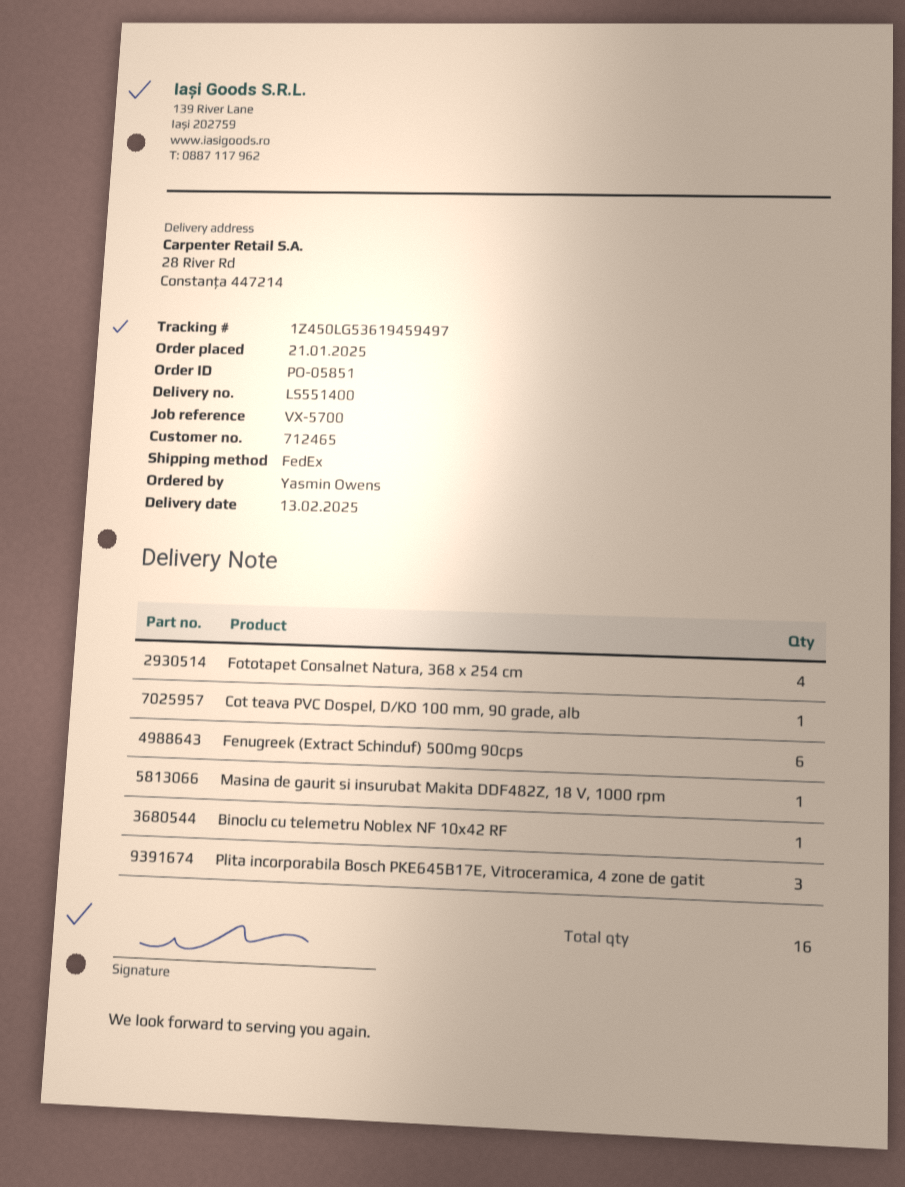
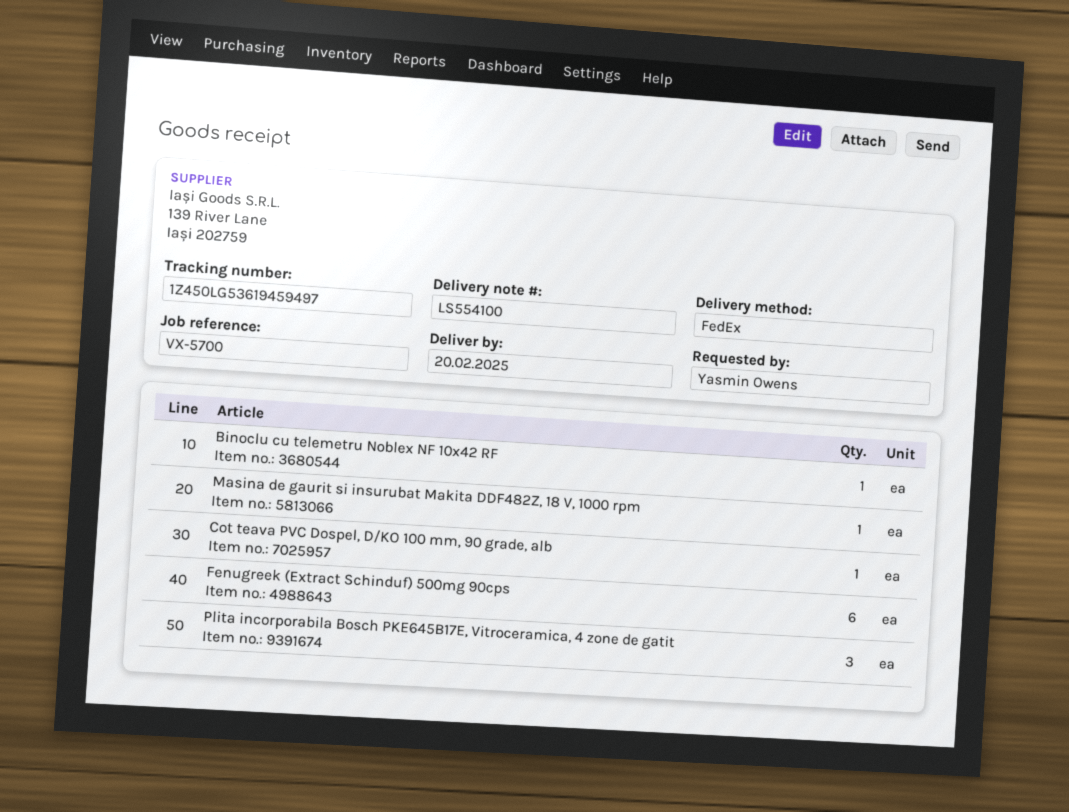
delivery note number: LS551400 -> LS554100
delivery date: 2025-02-13 -> 2025-02-20
Fototapet Consalnet Natura, 368 x 254 cm: 4 -> none

